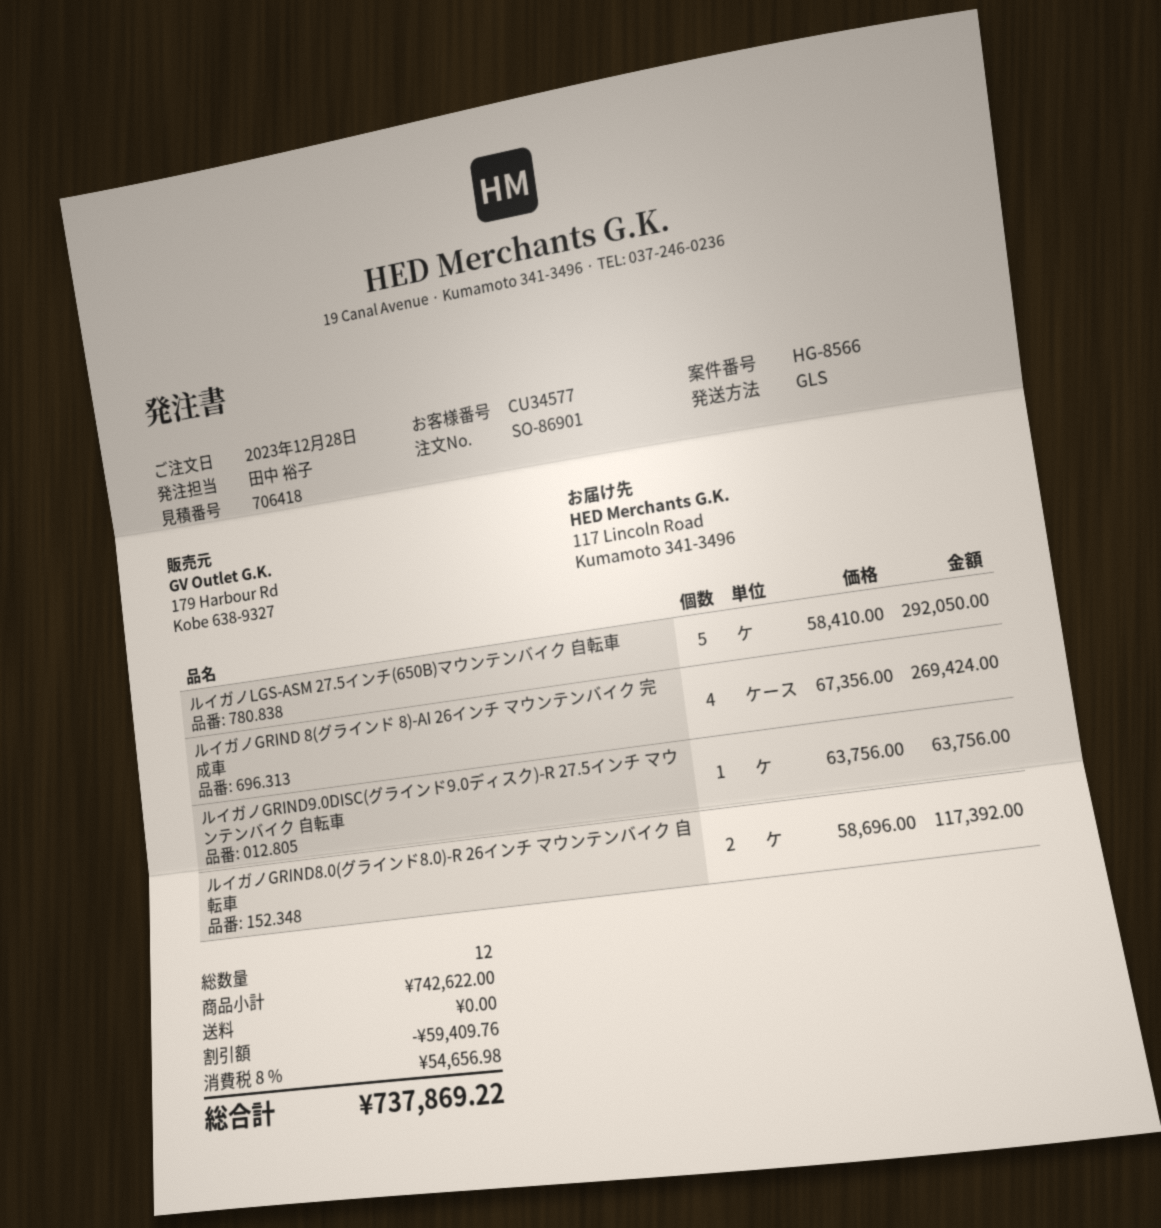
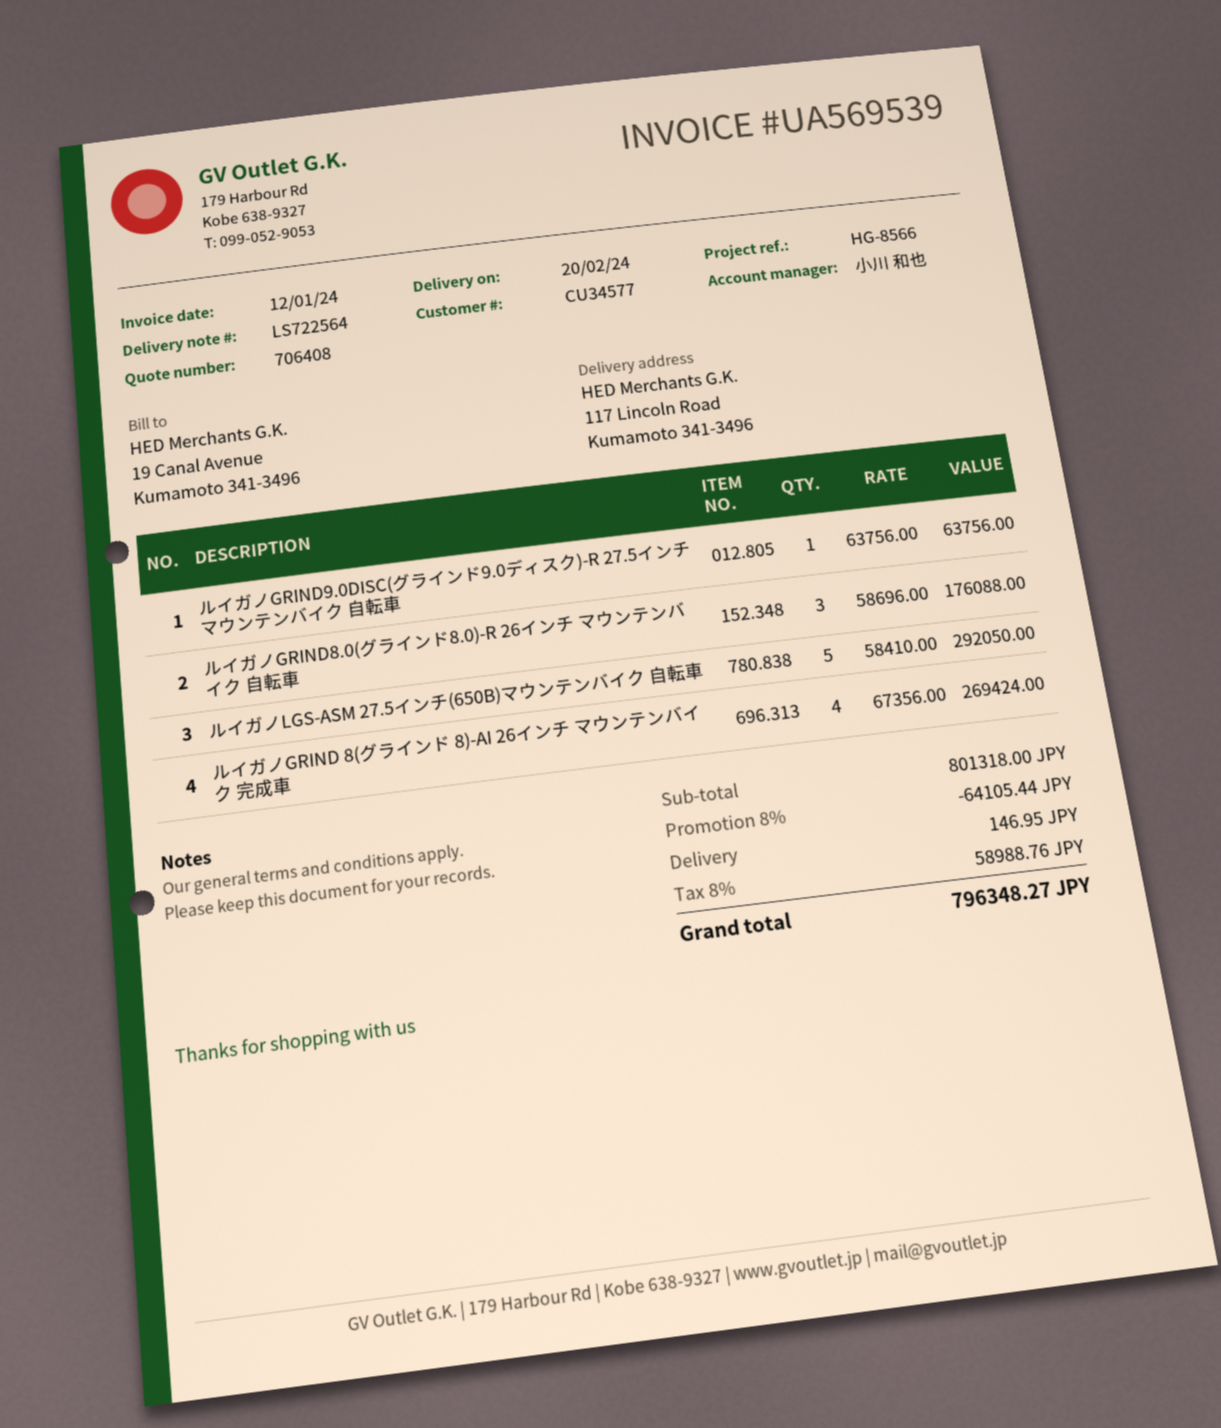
quote number: 706418 -> 706408
ルイガノGRIND8.0(グラインド8.0)-R 26インチ マウンテンバイク 自転車: 2 x 58696.00 = 117392.00 -> 3 x 58696.00 = 176088.00
subtotal: 742622.00 -> 801318.00
discount: 59409.76 -> 64105.44
shipping: 0.00 -> 146.95
tax: 8% = 54656.98 -> 8% = 58988.76
total: 737869.22 -> 796348.27

